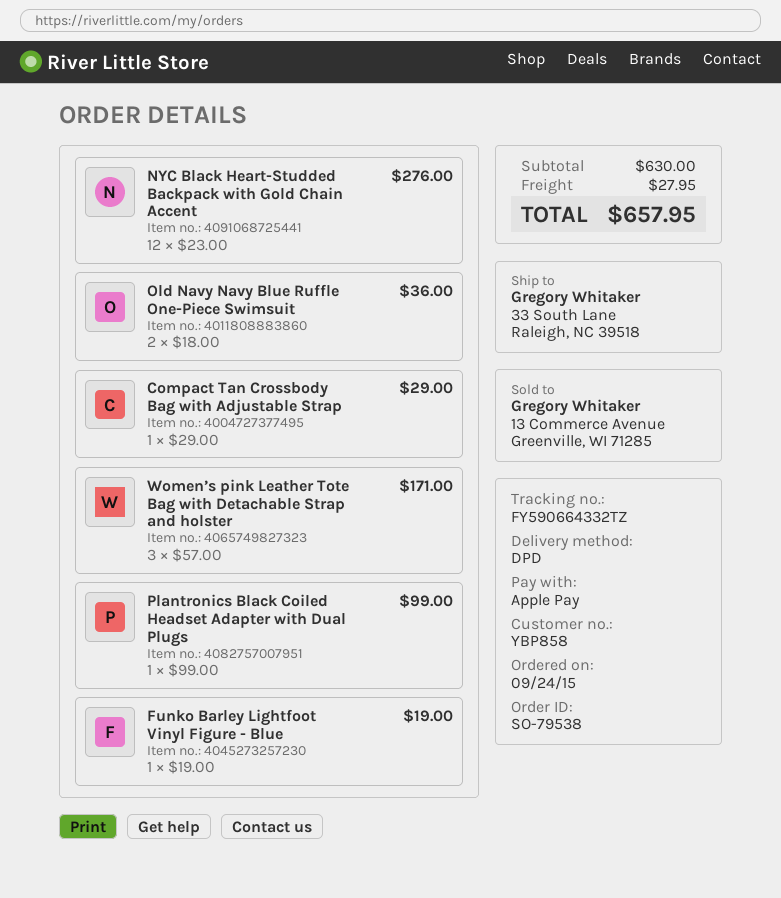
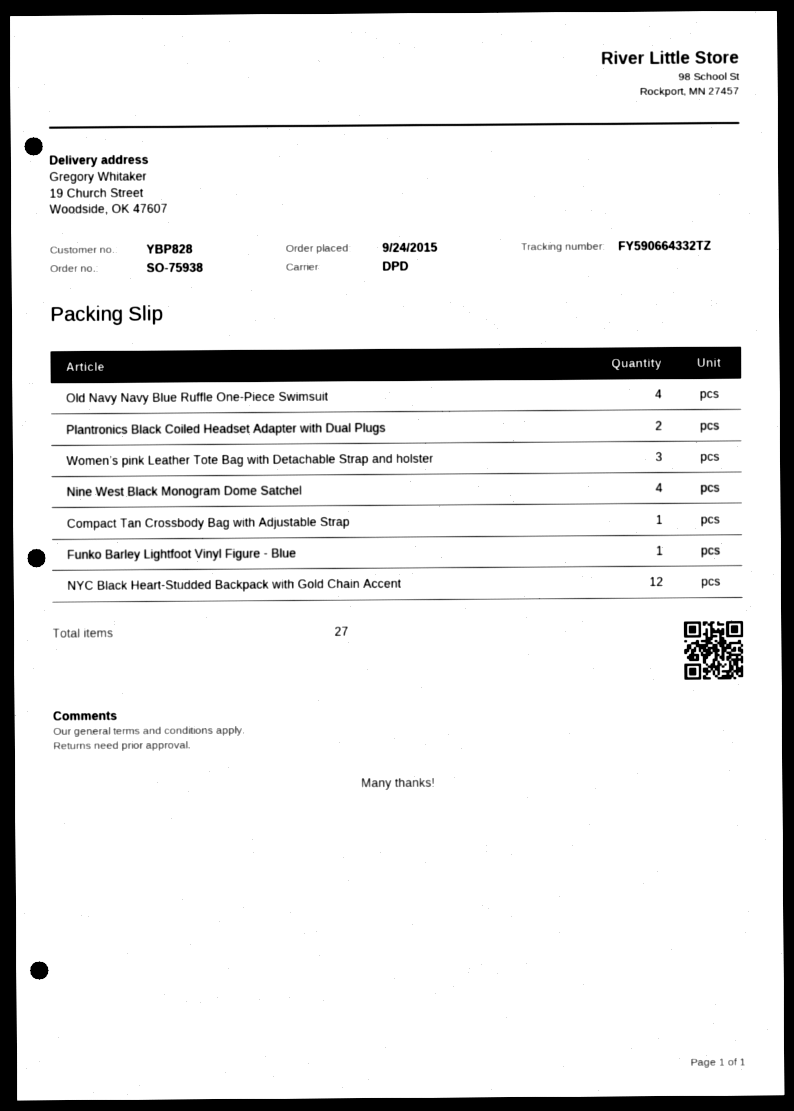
order number: SO-79538 -> SO-75938
customer number: YBP858 -> YBP828
ship to: 33 South Lane, Raleigh, NC 39518 -> 19 Church Street, Woodside, OK 47607
Old Navy Navy Blue Ruffle One-Piece Swimsuit: 2 -> 4
Plantronics Black Coiled Headset Adapter with Dual Plugs: 1 -> 2
Nine West Black Monogram Dome Satchel: none -> 4

